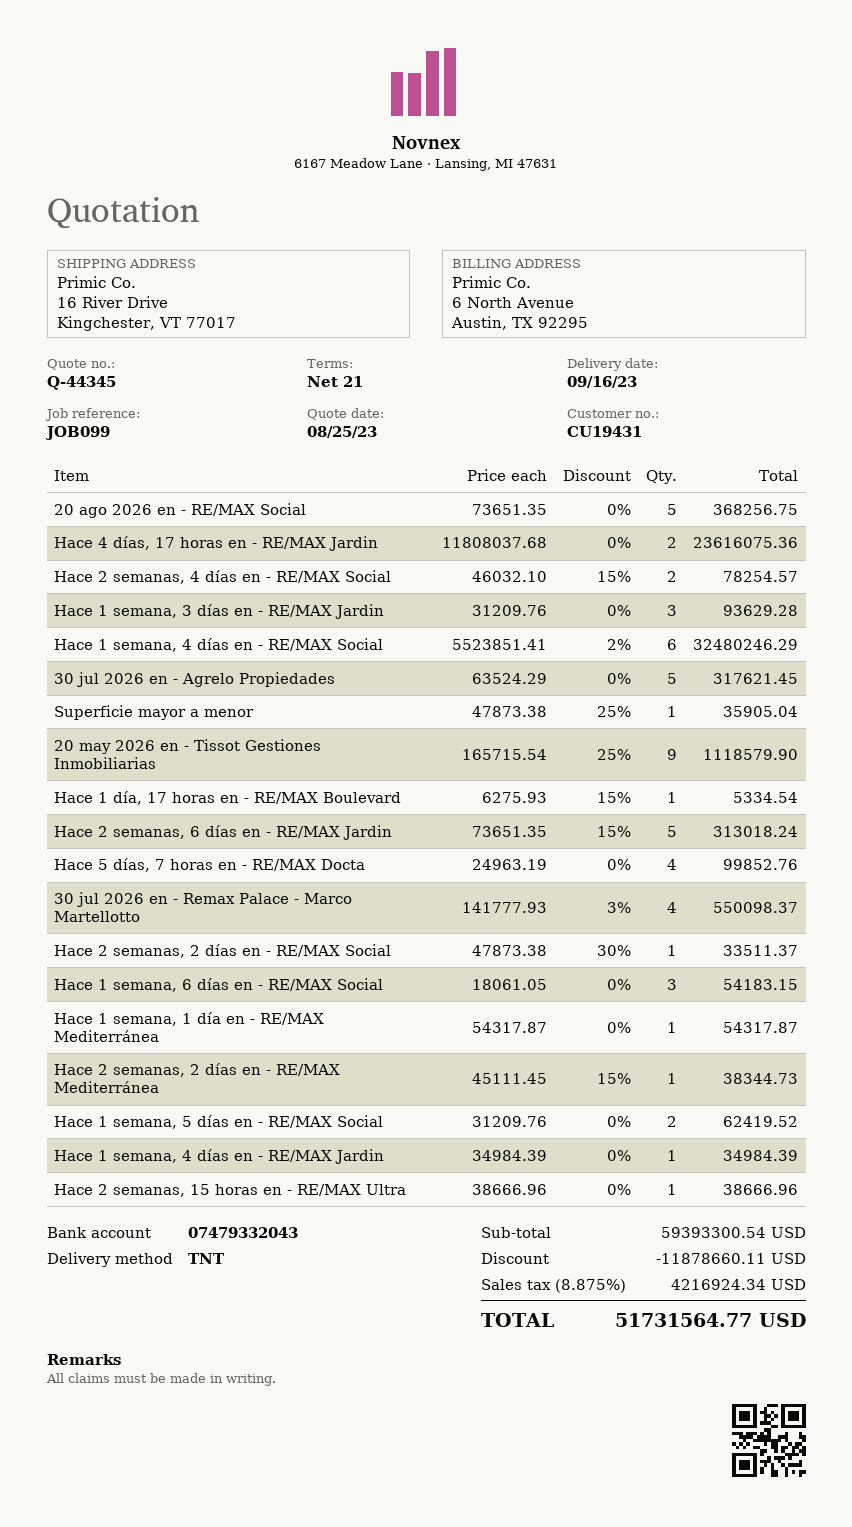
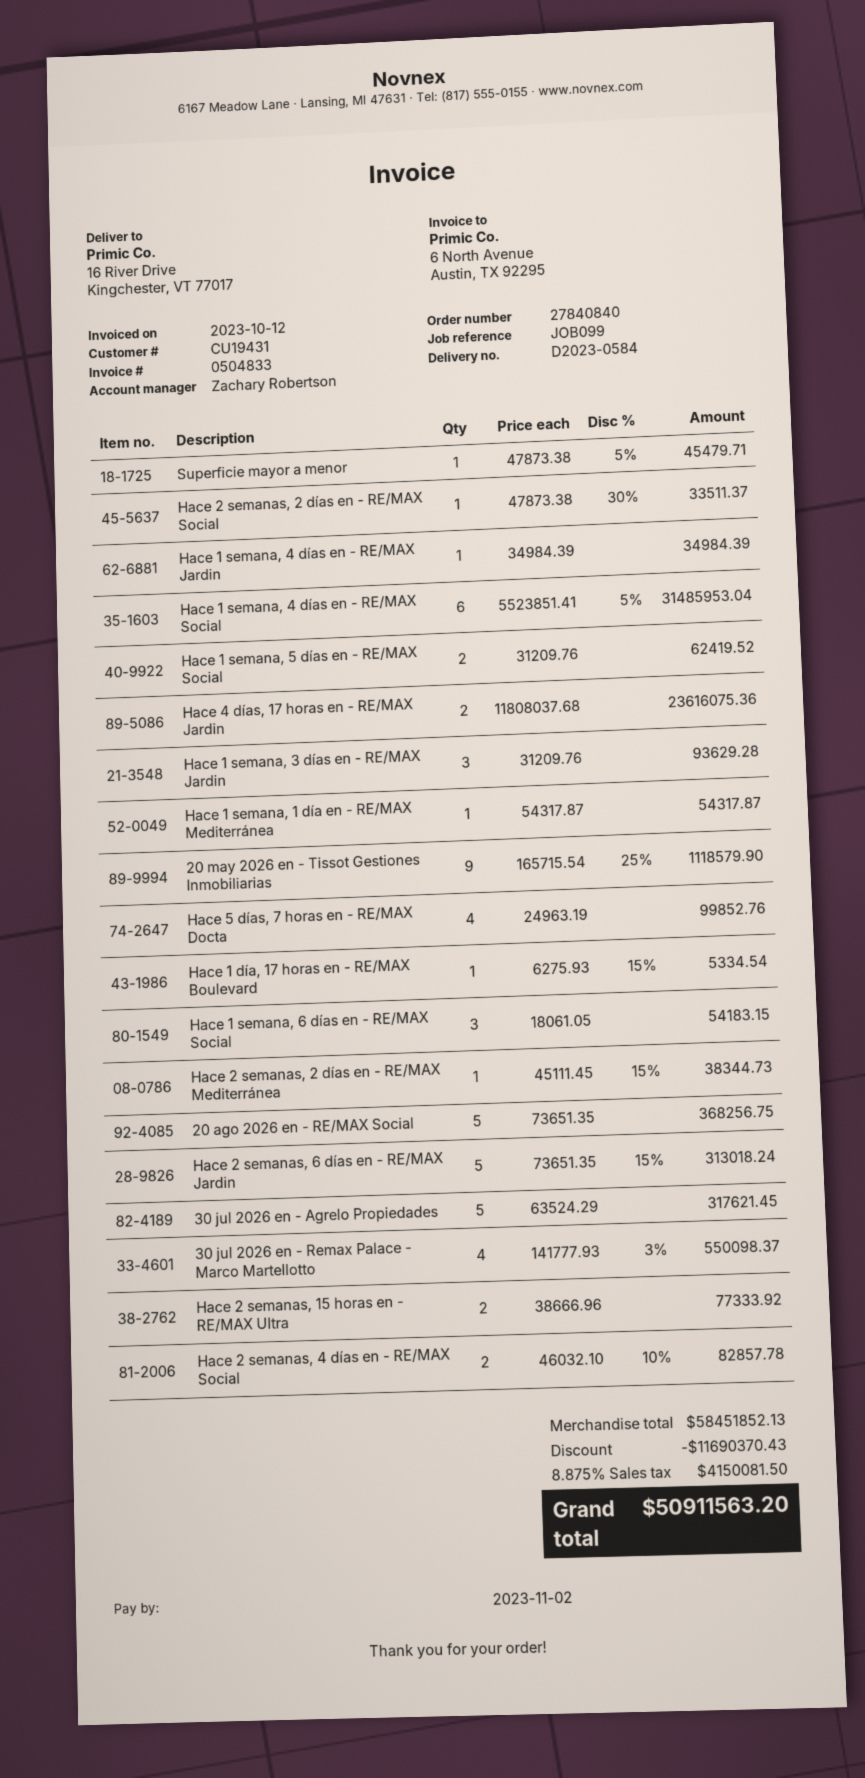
Hace 2 semanas, 4 días en - RE/MAX Social: 2 x 46032.10 - 15% = 78254.57 -> 2 x 46032.10 - 10% = 82857.78
Hace 1 semana, 4 días en - RE/MAX Social: 6 x 5523851.41 - 2% = 32480246.29 -> 6 x 5523851.41 - 5% = 31485953.04
Superficie mayor a menor: 1 x 47873.38 - 25% = 35905.04 -> 1 x 47873.38 - 5% = 45479.71
Hace 2 semanas, 15 horas en - RE/MAX Ultra: 1 x 38666.96 = 38666.96 -> 2 x 38666.96 = 77333.92
subtotal: 59393300.54 -> 58451852.13
discount: 11878660.11 -> 11690370.43
tax: 8.875% = 4216924.34 -> 8.875% = 4150081.50
total: 51731564.77 -> 50911563.20

